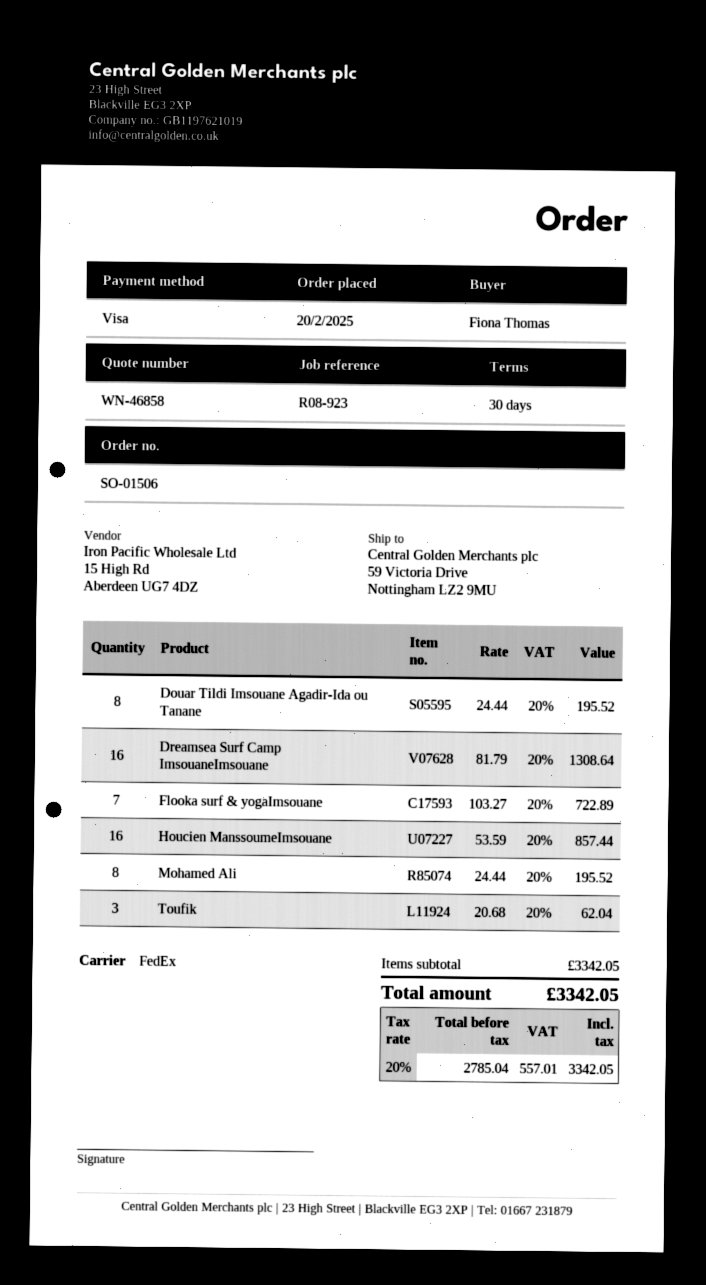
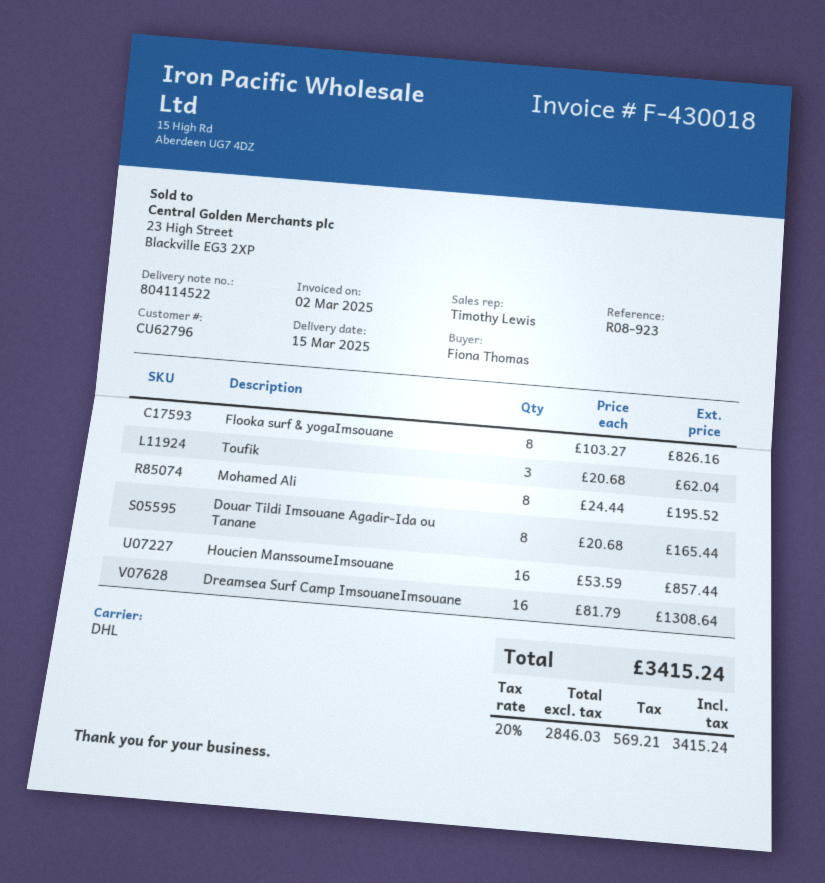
shipping method: FedEx -> DHL
Douar Tildi Imsouane Agadir-Ida ou Tanane: 8 x 24.44 = 195.52 -> 8 x 20.68 = 165.44
Flooka surf & yogaImsouane: 7 x 103.27 = 722.89 -> 8 x 103.27 = 826.16
net: 2785.04 -> 2846.03
tax: 20% = 557.01 -> 20% = 569.21
total: 3342.05 -> 3415.24

